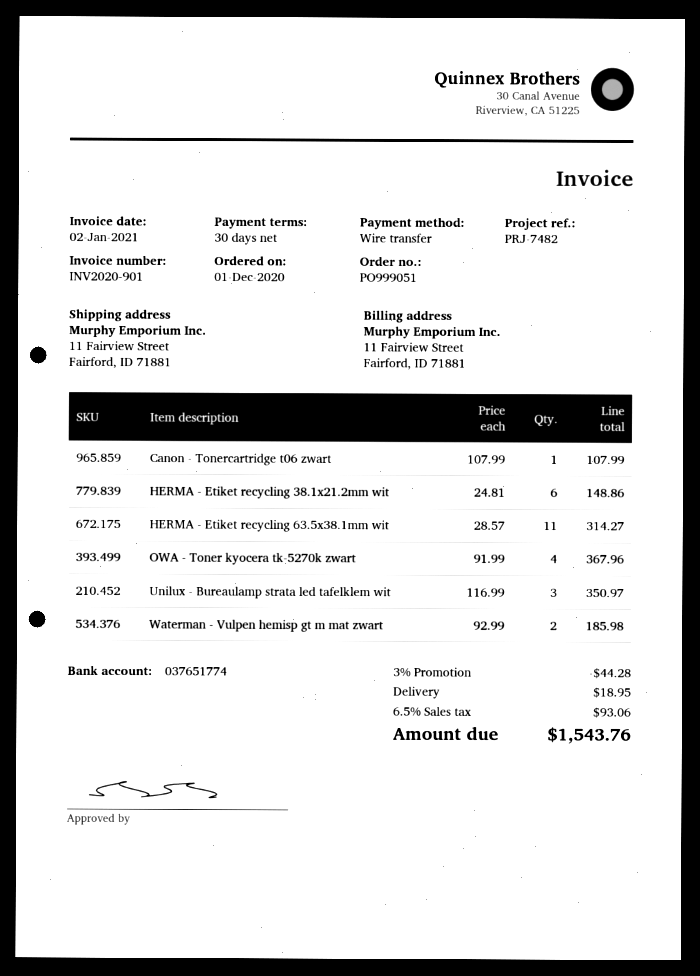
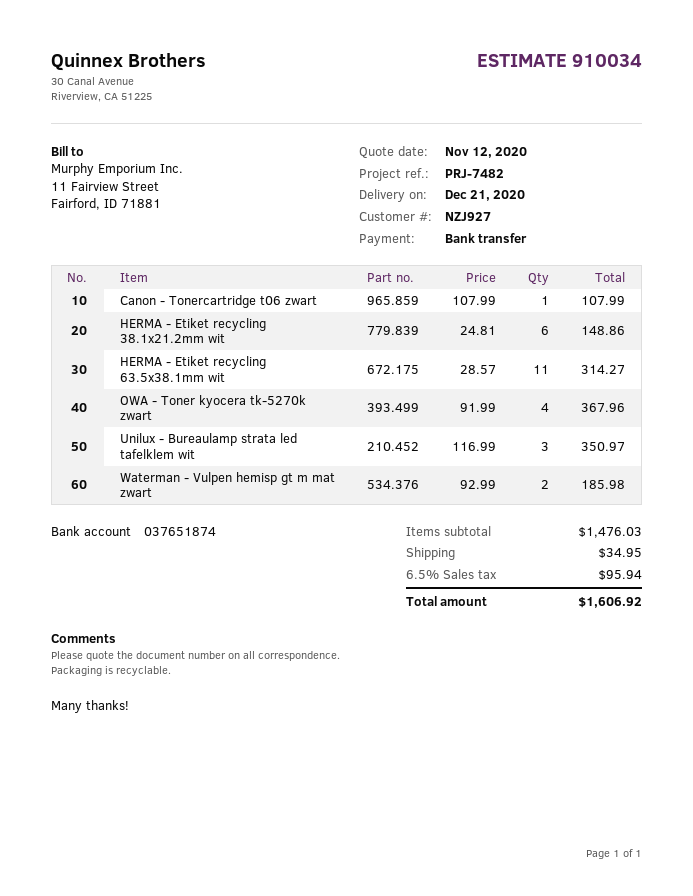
bank account: 037651774 -> 037651874
discount: 3% = 44.28 -> none
shipping: 18.95 -> 34.95
tax: 6.5% = 93.06 -> 6.5% = 95.94
total: 1543.76 -> 1606.92

